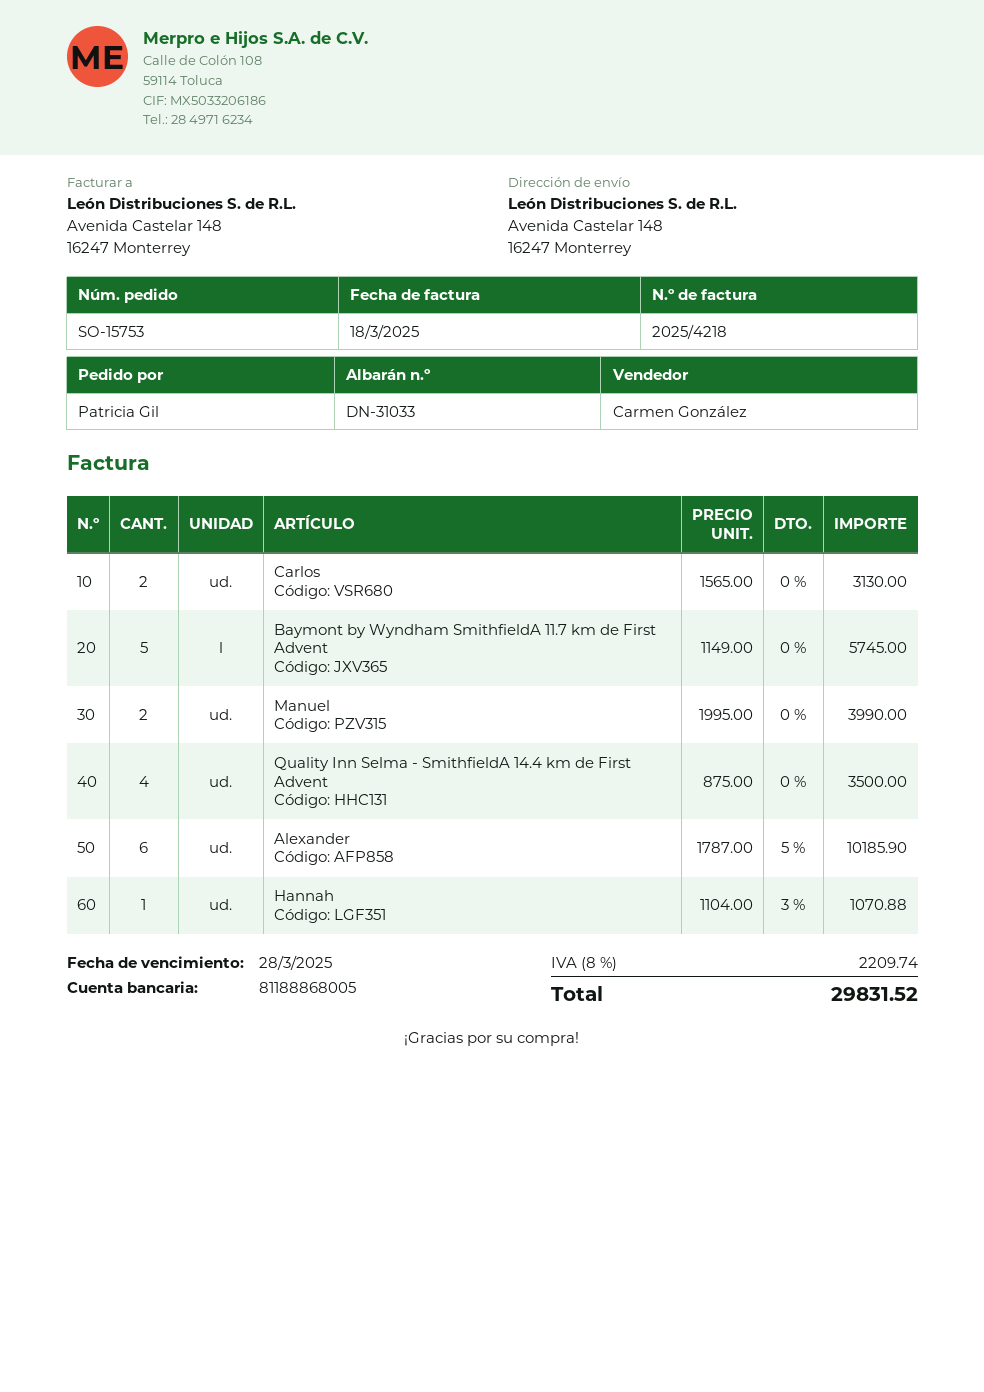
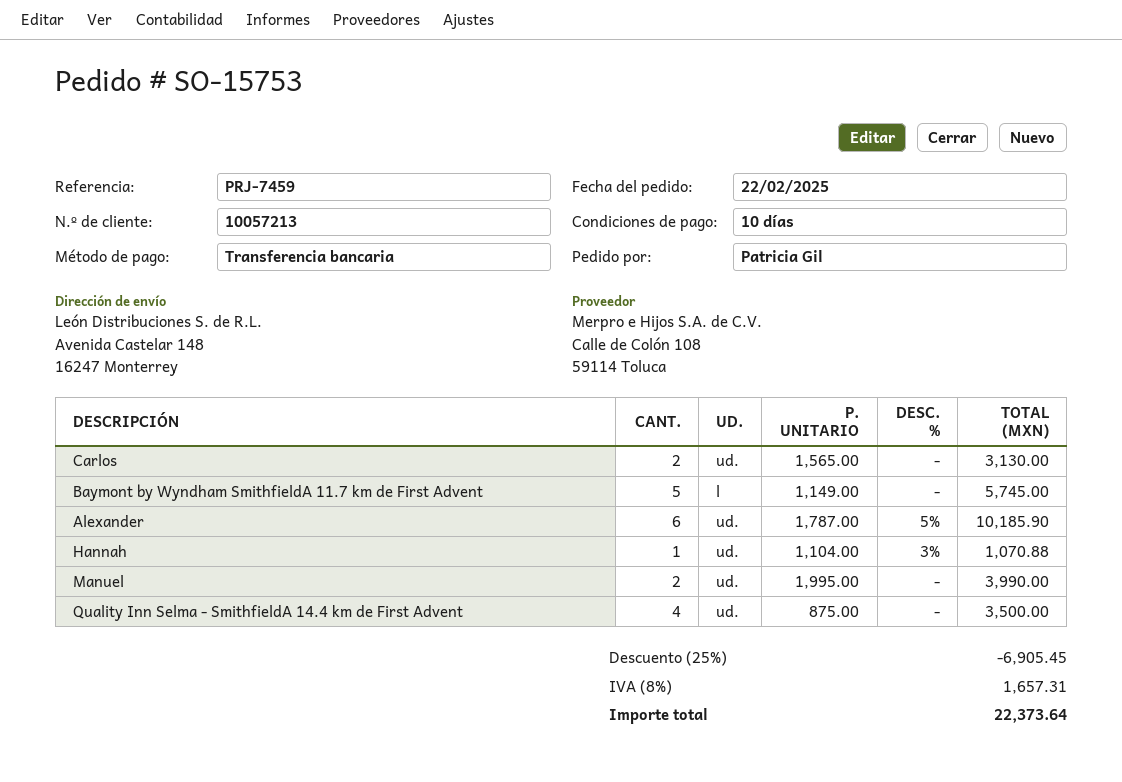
discount: none -> 25% = 6905.45
tax: 8% = 2209.74 -> 8% = 1657.31
total: 29831.52 -> 22373.64

